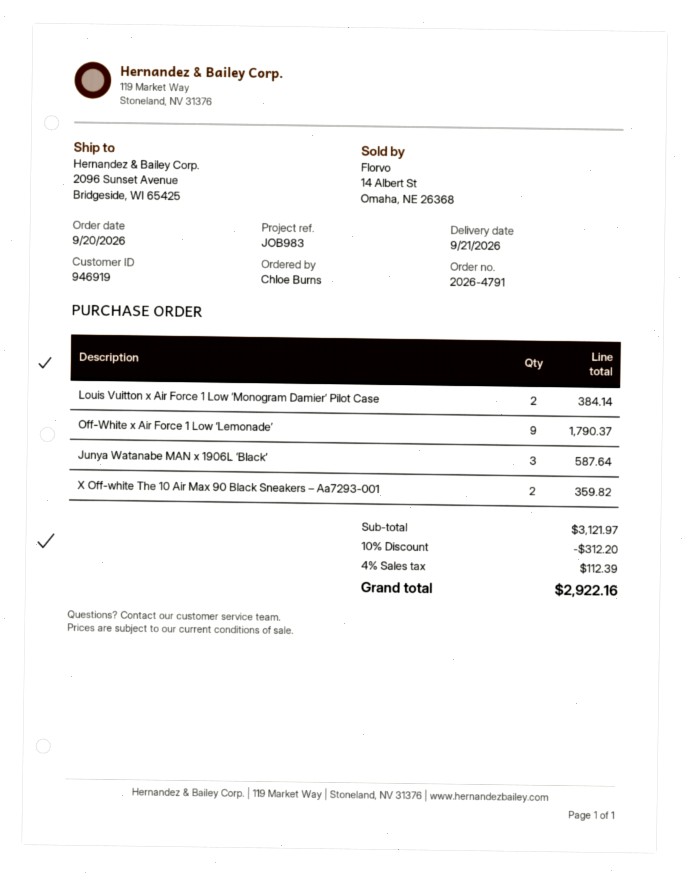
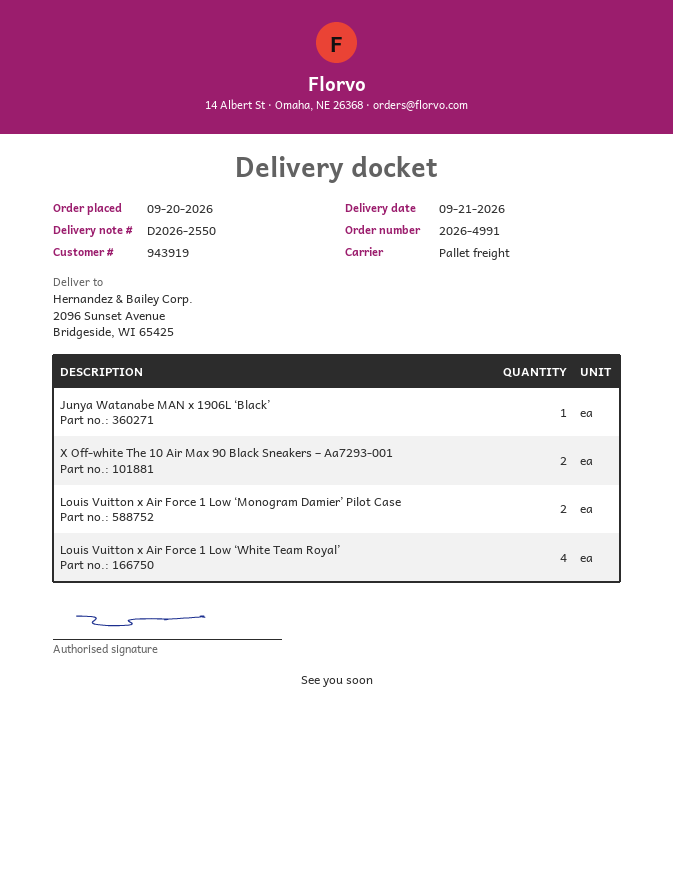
order number: 2026-4791 -> 2026-4991
customer number: 946919 -> 943919
Off-White x Air Force 1 Low ‘Lemonade’: 9 -> none
Junya Watanabe MAN x 1906L ‘Black’: 3 -> 1
Louis Vuitton x Air Force 1 Low ‘White Team Royal’: none -> 4

